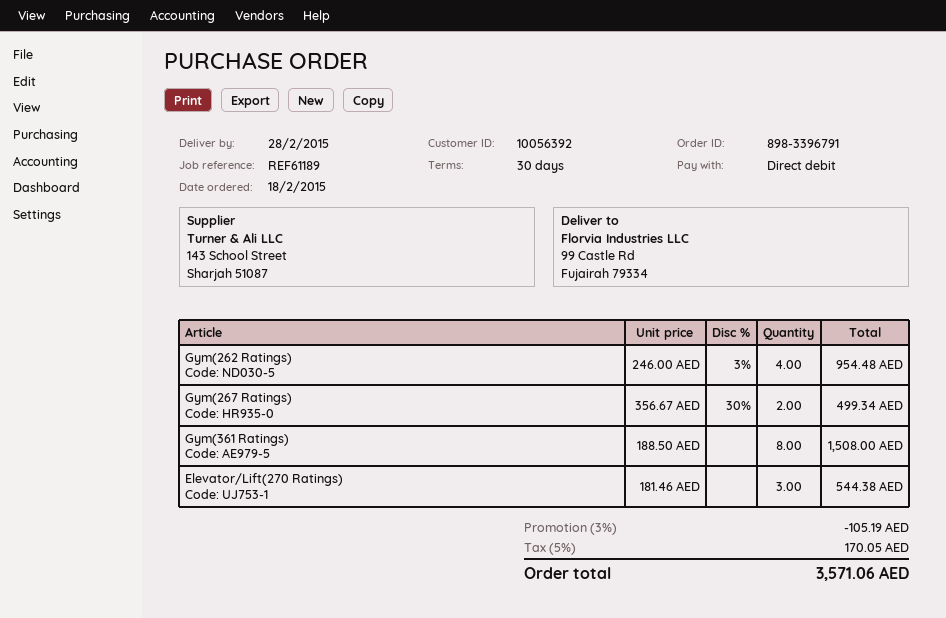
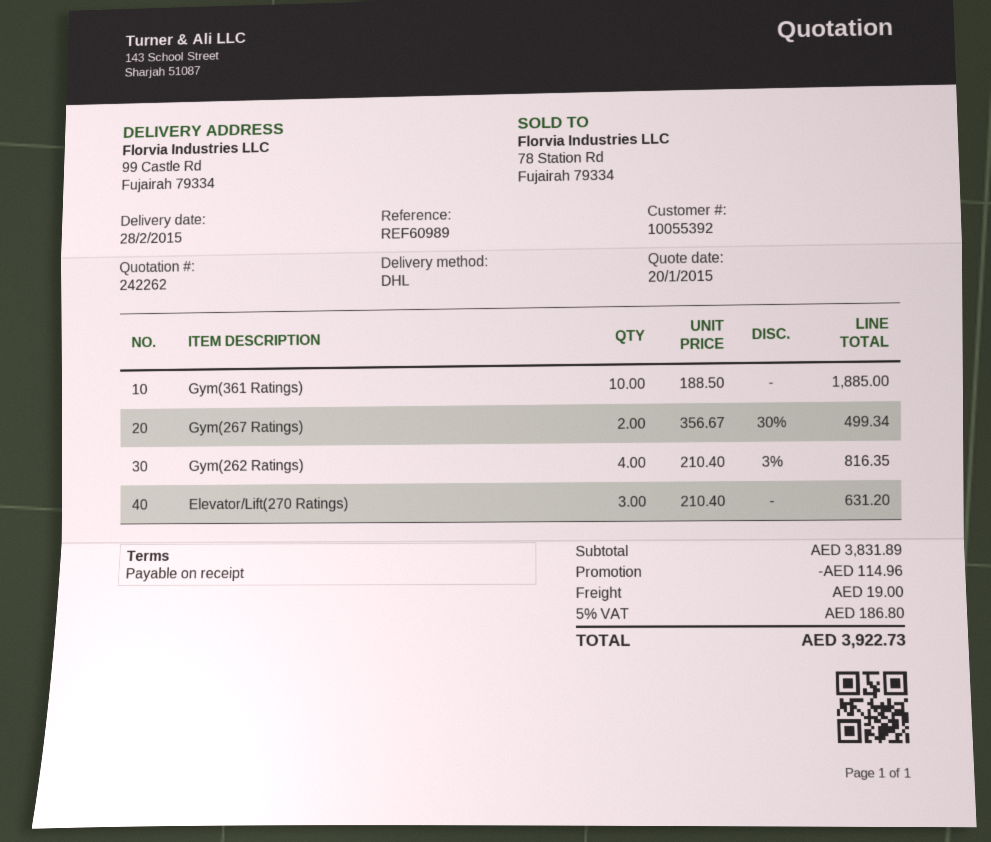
payment terms: 30 days -> on receipt
customer number: 10056392 -> 10055392
reference: REF61189 -> REF60989
Gym(262 Ratings): 4 x 246.00 - 3% = 954.48 -> 4 x 210.40 - 3% = 816.35
Gym(361 Ratings): 8 x 188.50 = 1508.00 -> 10 x 188.50 = 1885.00
Elevator/Lift(270 Ratings): 3 x 181.46 = 544.38 -> 3 x 210.40 = 631.20
discount: 105.19 -> 114.96
shipping: none -> 19.00
tax: 5% = 170.05 -> 5% = 186.80
total: 3571.06 -> 3922.73

